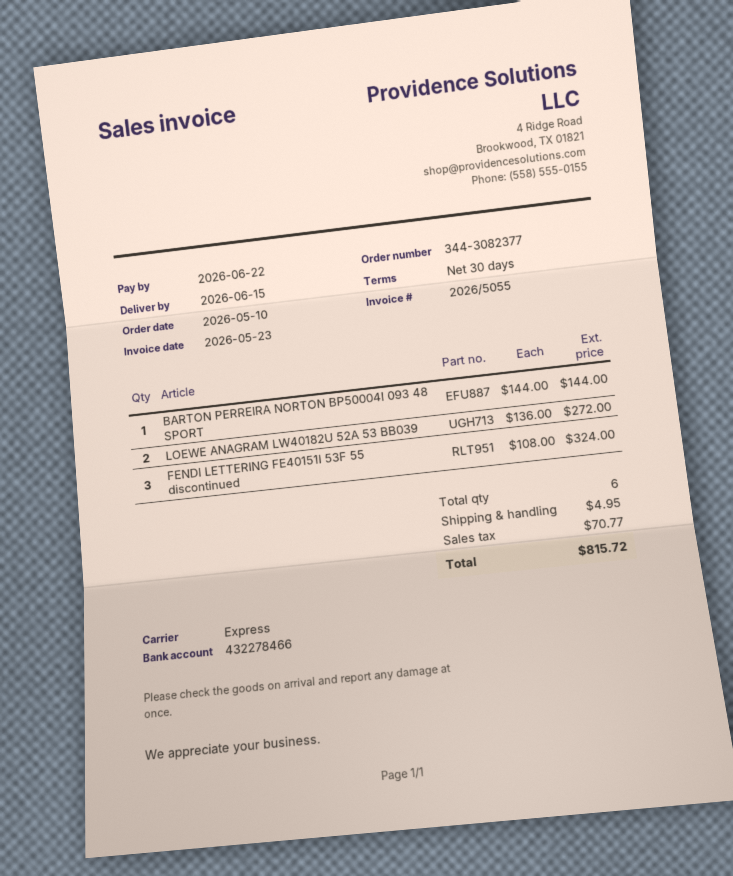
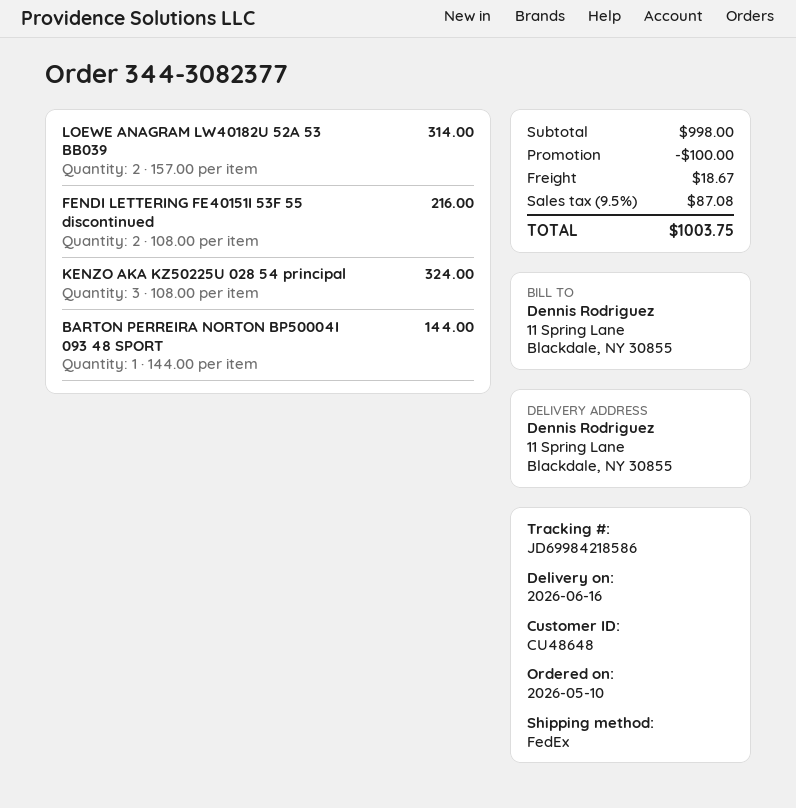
delivery date: 2026-06-15 -> 2026-06-16
shipping method: express -> FedEx
LOEWE ANAGRAM LW40182U 52A 53 BB039: 2 x 136.00 = 272.00 -> 2 x 157.00 = 314.00
FENDI LETTERING FE40151I 53F 55 discontinued: 3 x 108.00 = 324.00 -> 2 x 108.00 = 216.00
KENZO AKA KZ50225U 028 54 principal: none -> 3 x 108.00 = 324.00
discount: none -> 100.00
shipping: 4.95 -> 18.67
tax: 70.77 -> 87.08
total: 815.72 -> 1003.75

